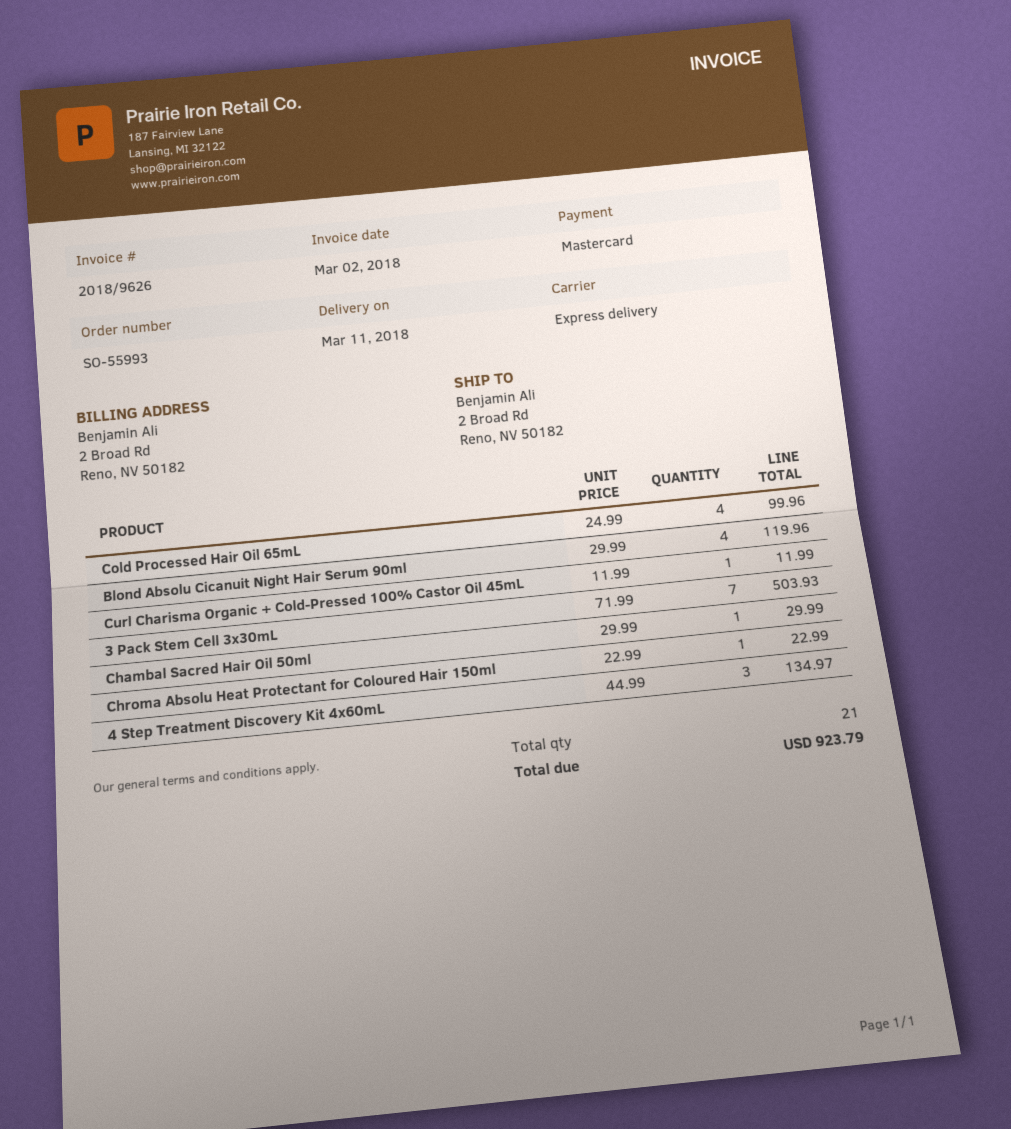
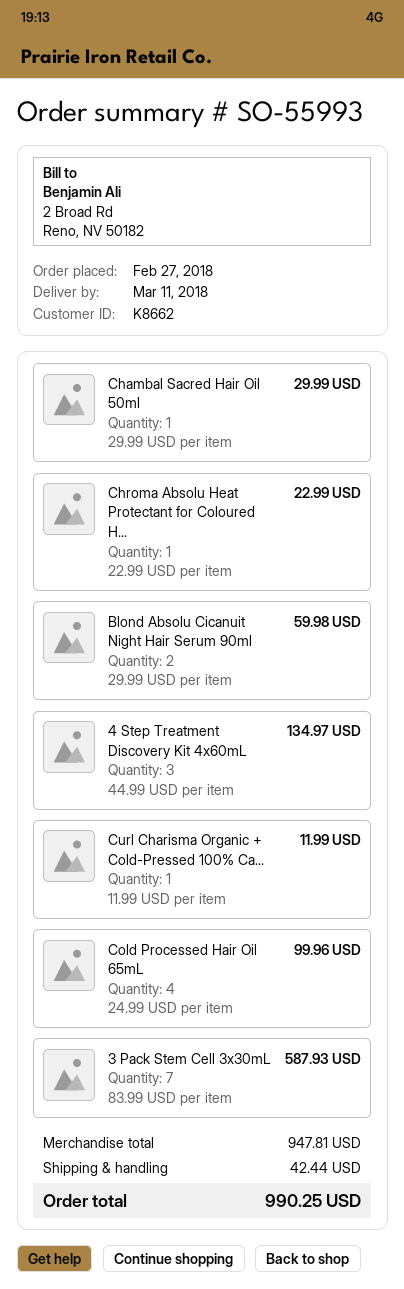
Blond Absolu Cicanuit Night Hair Serum 90ml: 4 x 29.99 = 119.96 -> 2 x 29.99 = 59.98
3 Pack Stem Cell 3x30mL: 7 x 71.99 = 503.93 -> 7 x 83.99 = 587.93
shipping: none -> 42.44
total: 923.79 -> 990.25

